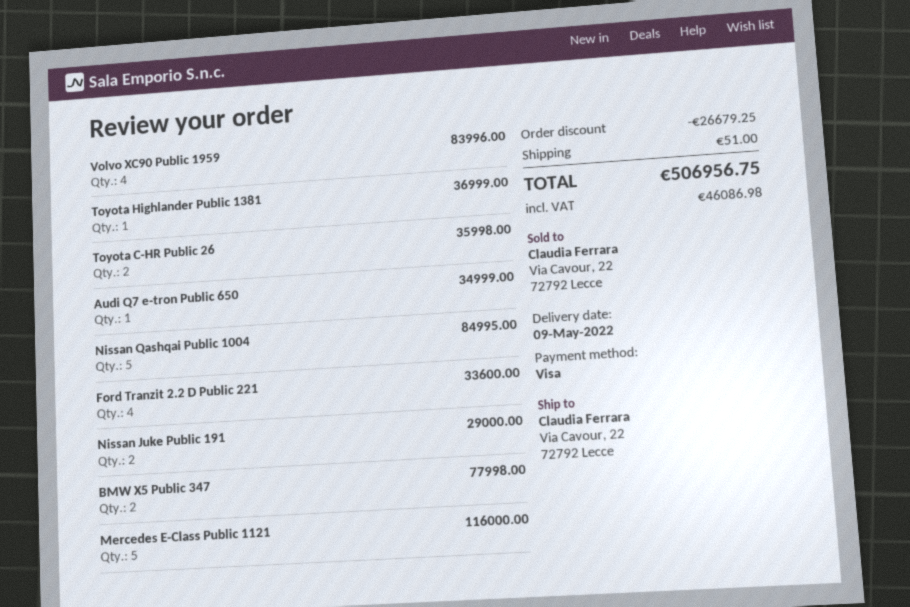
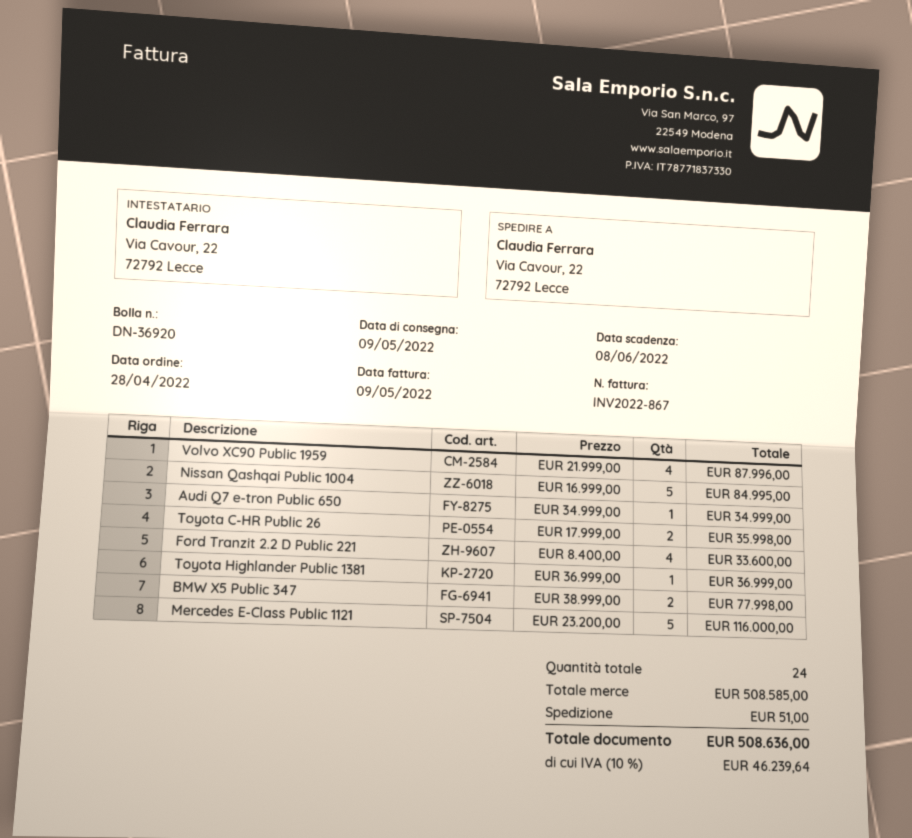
Volvo XC90 Public 1959: 4 for 83996.00 -> 4 for 87996.00
Nissan Juke Public 191: 2 for 29000.00 -> none
discount: 26679.25 -> none
tax: 46086.98 -> 46239.64
total: 506956.75 -> 508636.00

